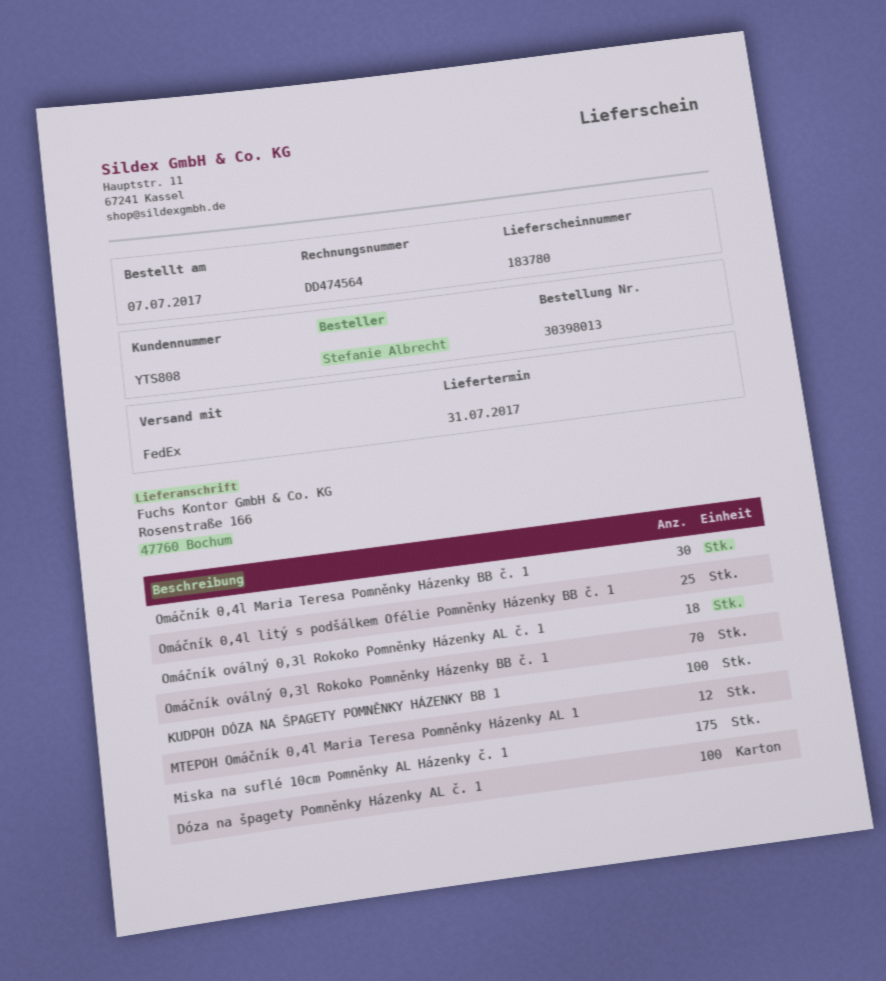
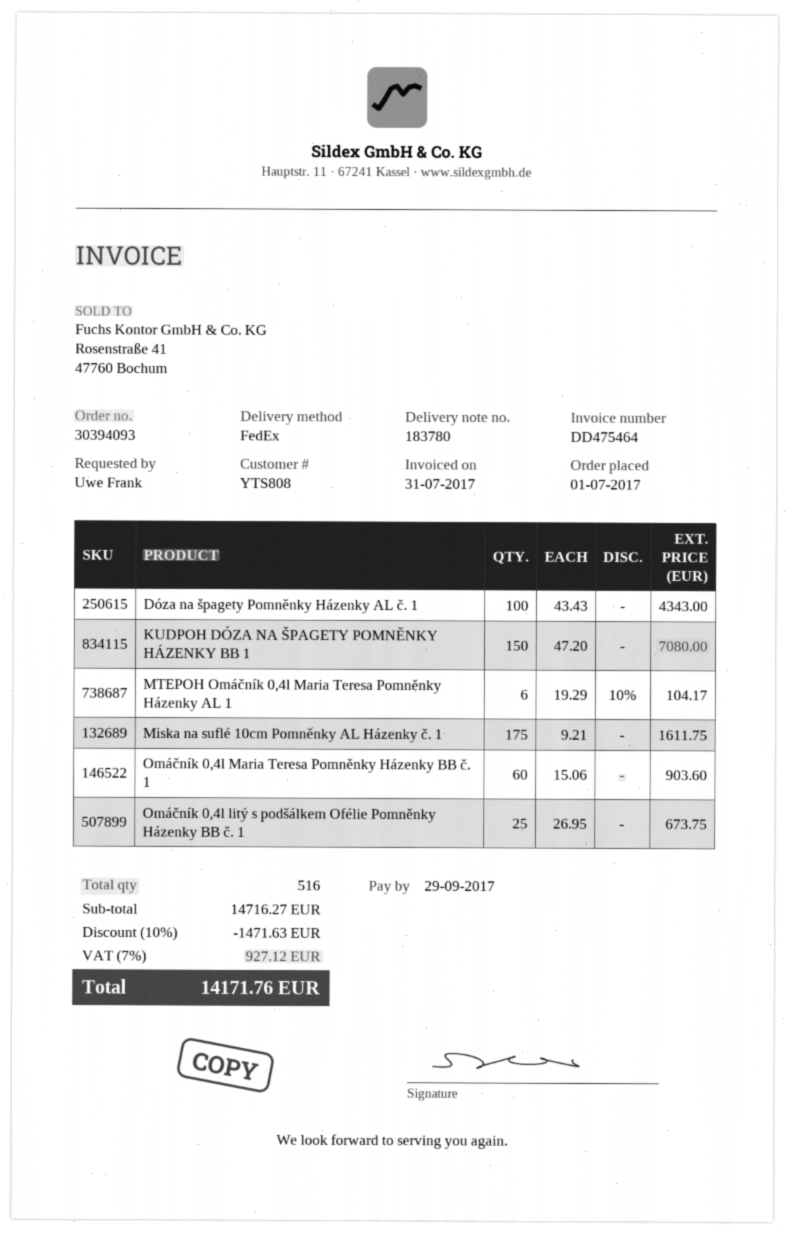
order number: 30398013 -> 30394093
order date: 2017-07-07 -> 2017-07-01
invoice number: DD474564 -> DD475464
ordered by: Stefanie Albrecht -> Uwe Frank
Omáčník 0,4l Maria Teresa Pomněnky Házenky BB č. 1: 30 -> 60
Omáčník oválný 0,3l Rokoko Pomněnky Házenky AL č. 1: 18 -> none
Omáčník oválný 0,3l Rokoko Pomněnky Házenky BB č. 1: 70 -> none
KUDPOH DÓZA NA ŠPAGETY POMNĚNKY HÁZENKY BB 1: 100 -> 150
MTEPOH Omáčník 0,4l Maria Teresa Pomněnky Házenky AL 1: 12 -> 6

